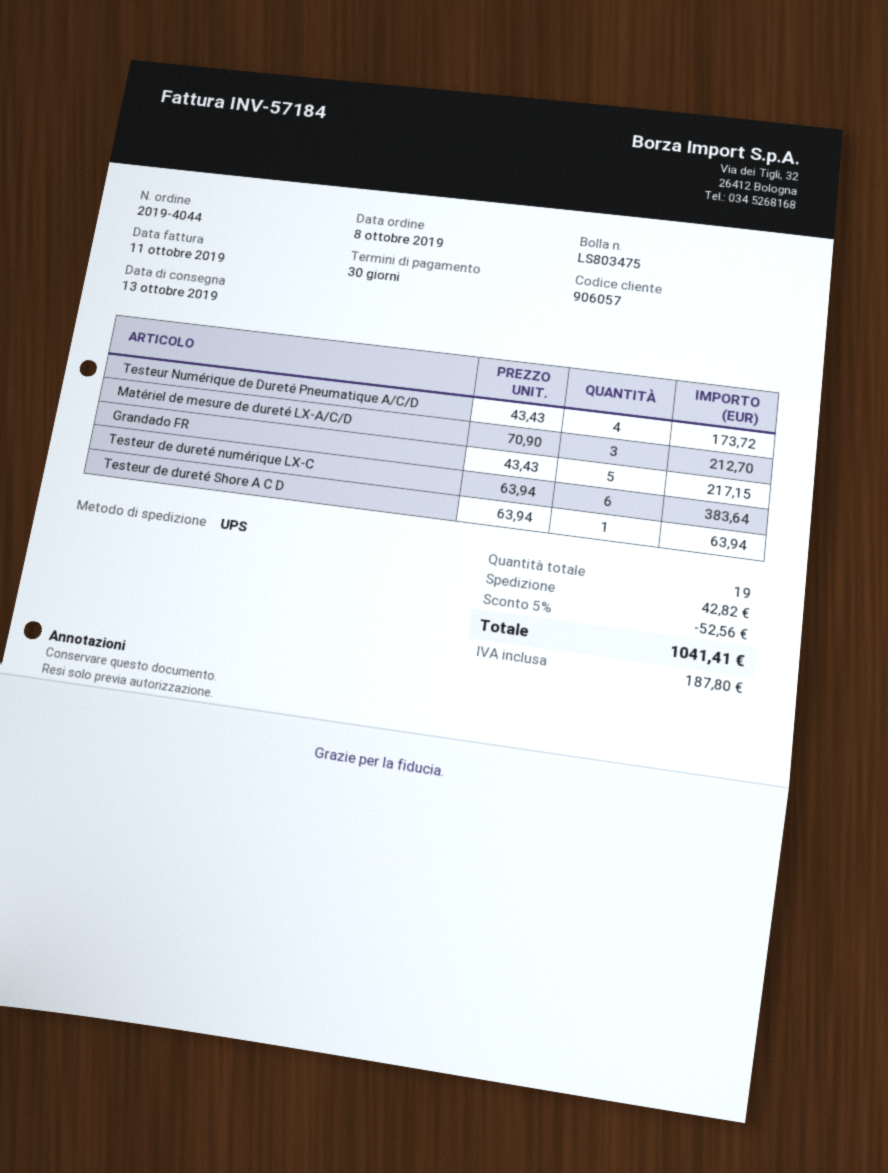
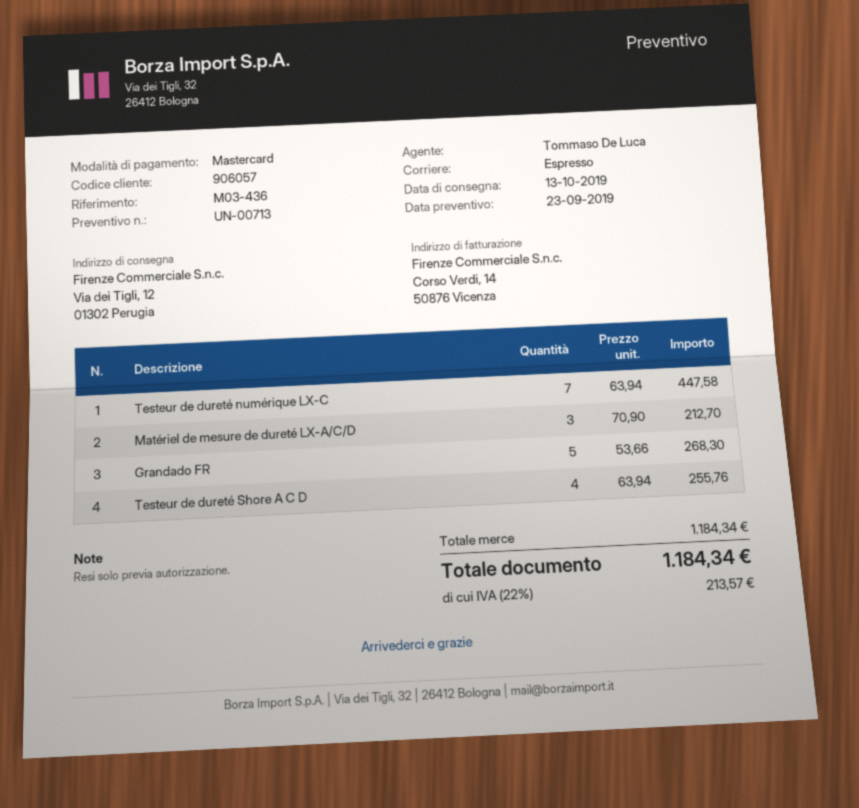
shipping method: UPS -> express
Testeur Numérique de Dureté Pneumatique A/C/D: 4 x 43.43 = 173.72 -> none
Grandado FR: 5 x 43.43 = 217.15 -> 5 x 53.66 = 268.30
Testeur de dureté numérique LX-C: 6 x 63.94 = 383.64 -> 7 x 63.94 = 447.58
Testeur de dureté Shore A C D: 1 x 63.94 = 63.94 -> 4 x 63.94 = 255.76
discount: 5% = 52.56 -> none
shipping: 42.82 -> none
tax: 187.80 -> 213.57
total: 1041.41 -> 1184.34

